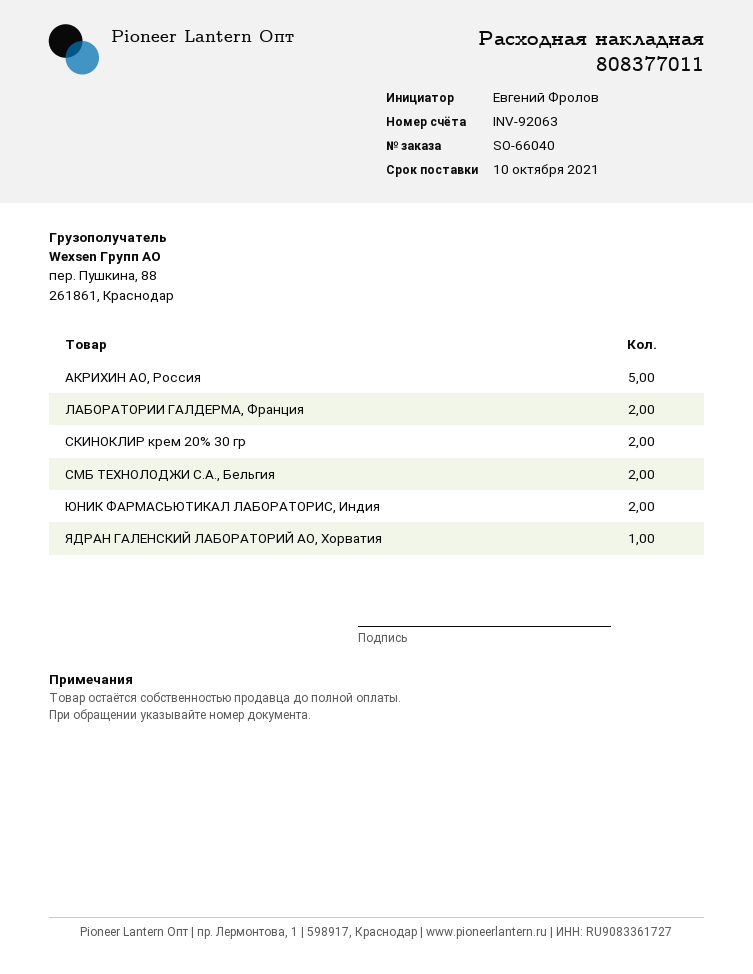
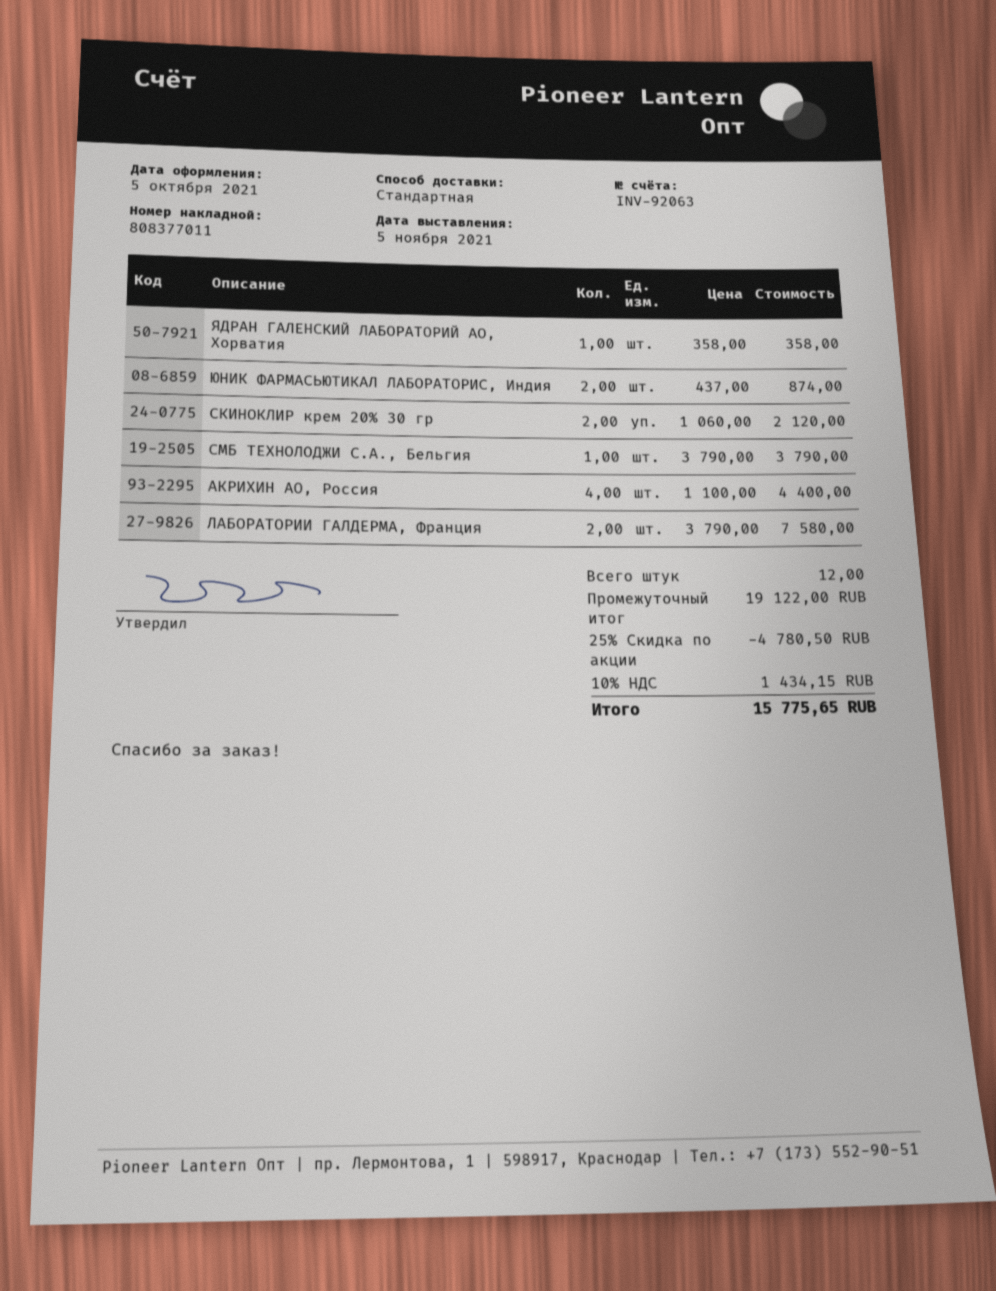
АКРИХИН АО, Россия: 5 -> 4
СМБ ТЕХНОЛОДЖИ С.А., Бельгия: 2 -> 1

